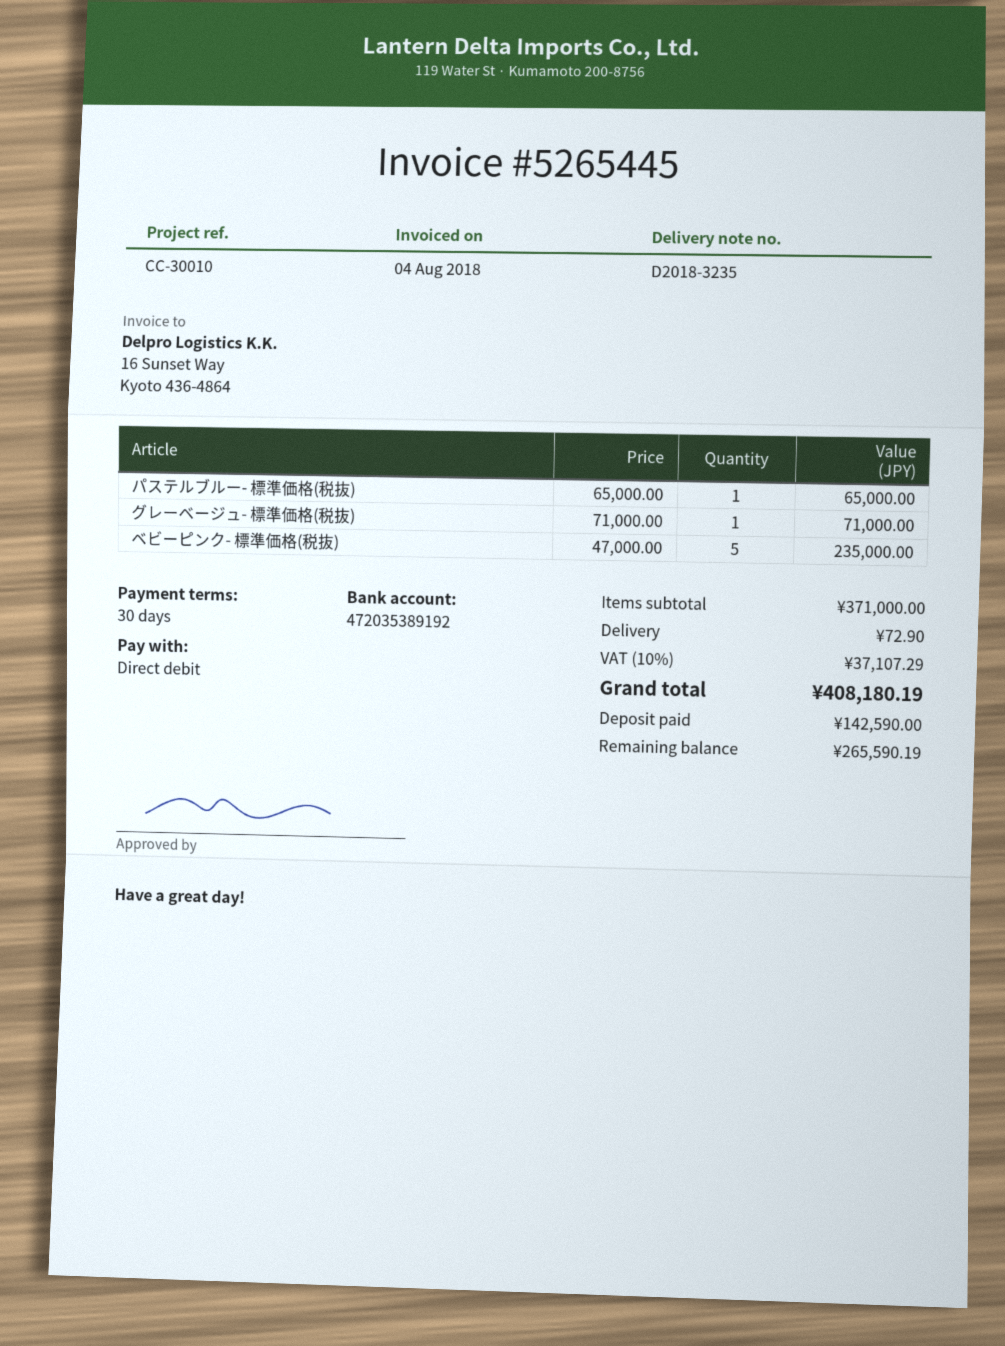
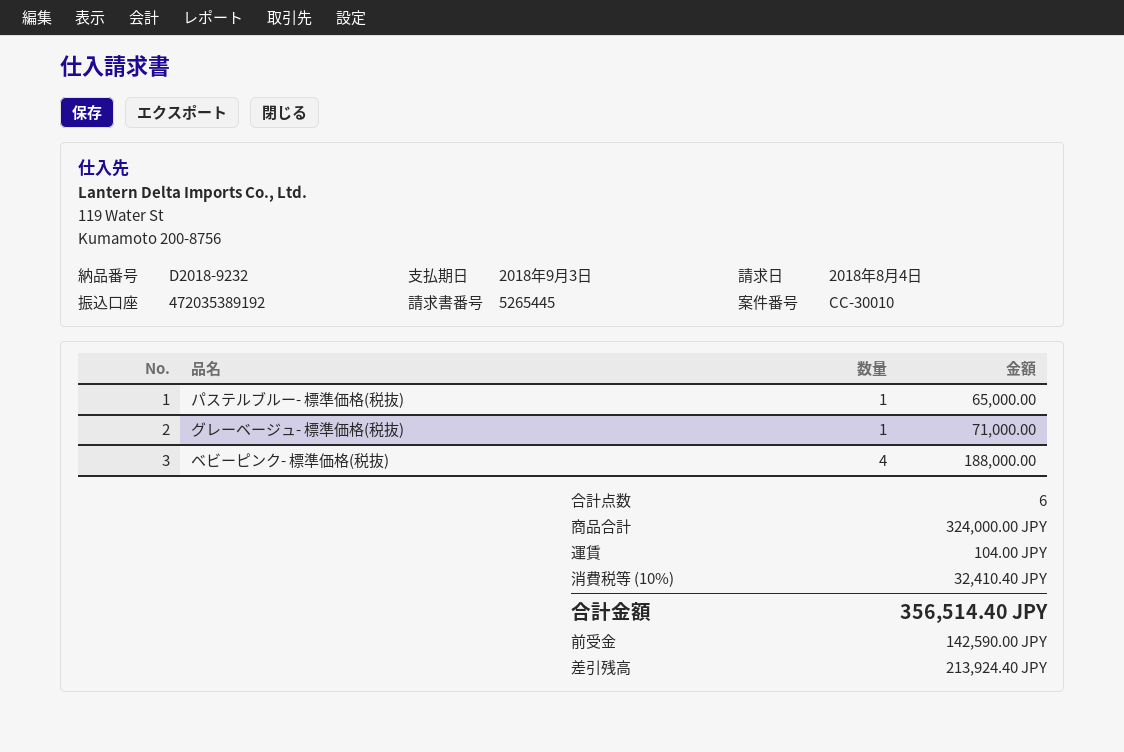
delivery note number: D2018-3235 -> D2018-9232
ベビーピンク- 標準価格(税抜): 5 for 235000.00 -> 4 for 188000.00
subtotal: 371000.00 -> 324000.00
shipping: 72.90 -> 104.00
tax: 10% = 37107.29 -> 10% = 32410.40
total: 408180.19 -> 356514.40
balance: 265590.19 -> 213924.40

